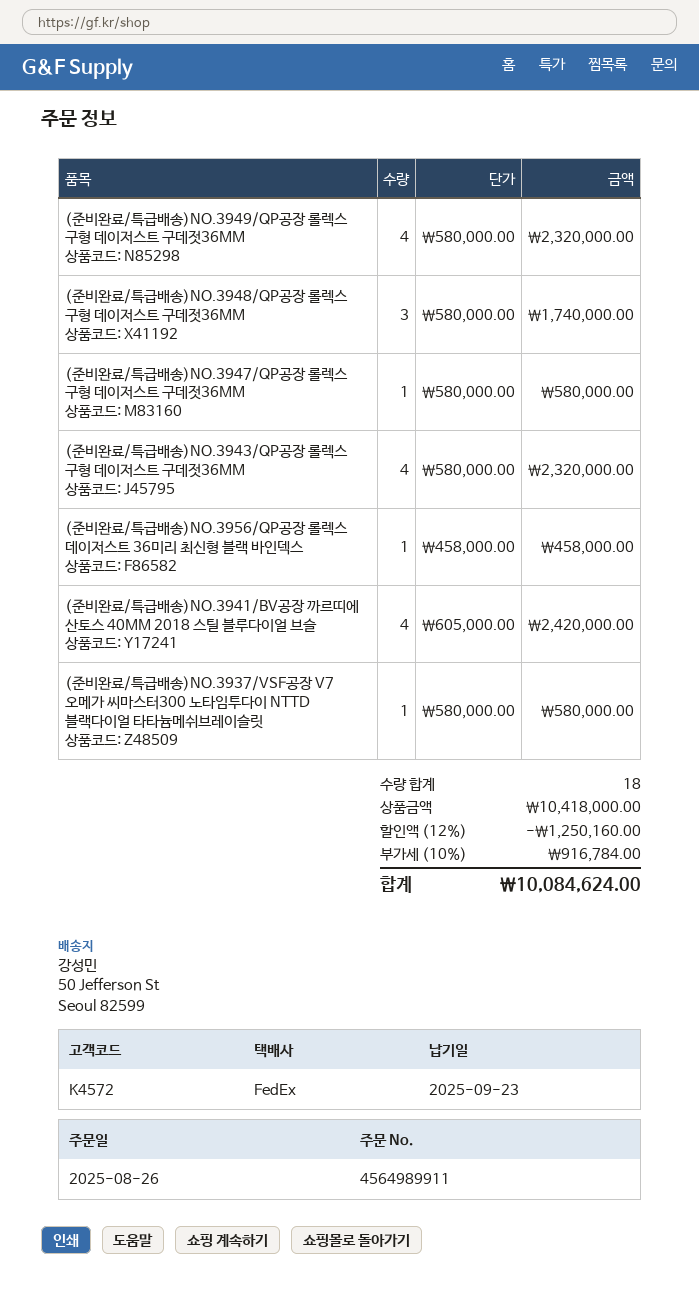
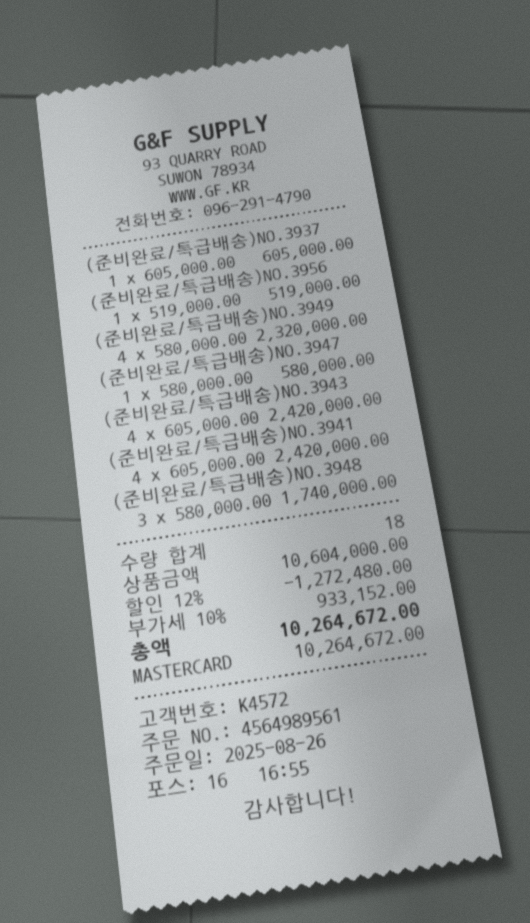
order number: 4564989911 -> 4564989561
(준비완료/특급배송)NO.3943/QP공장 롤렉스 구형 데이저스트 구데젓36MM: 4 x 580000.00 = 2320000.00 -> 4 x 605000.00 = 2420000.00
(준비완료/특급배송)NO.3956/QP공장 롤렉스 데이저스트 36미리 최신형 블랙 바인덱스: 1 x 458000.00 = 458000.00 -> 1 x 519000.00 = 519000.00
(준비완료/특급배송)NO.3937/VSF공장 V7 오메가 씨마스터300 노타임투다이 NTTD 블랙다이얼 타타늄메쉬브레이슬릿: 1 x 580000.00 = 580000.00 -> 1 x 605000.00 = 605000.00
subtotal: 10418000.00 -> 10604000.00
discount: 12% = 1250160.00 -> 12% = 1272480.00
tax: 10% = 916784.00 -> 10% = 933152.00
total: 10084624.00 -> 10264672.00

